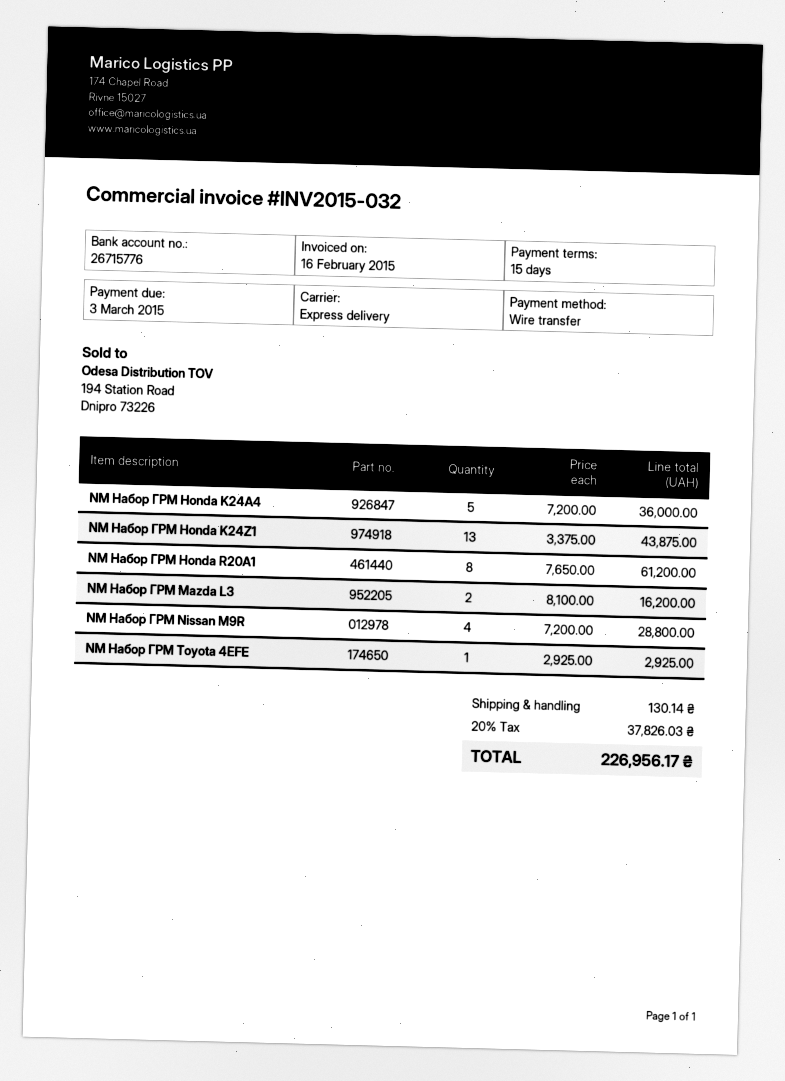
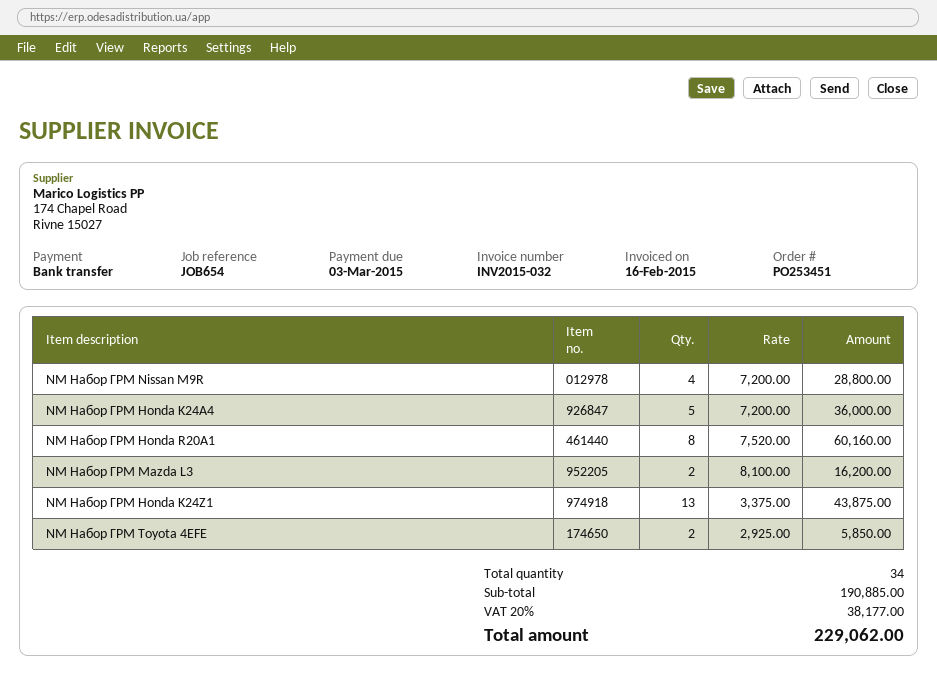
NM Набор ГРМ Honda R20A1: 8 x 7650.00 = 61200.00 -> 8 x 7520.00 = 60160.00
NM Набор ГРМ Toyota 4EFE: 1 x 2925.00 = 2925.00 -> 2 x 2925.00 = 5850.00
shipping: 130.14 -> none
tax: 20% = 37826.03 -> 20% = 38177.00
total: 226956.17 -> 229062.00

